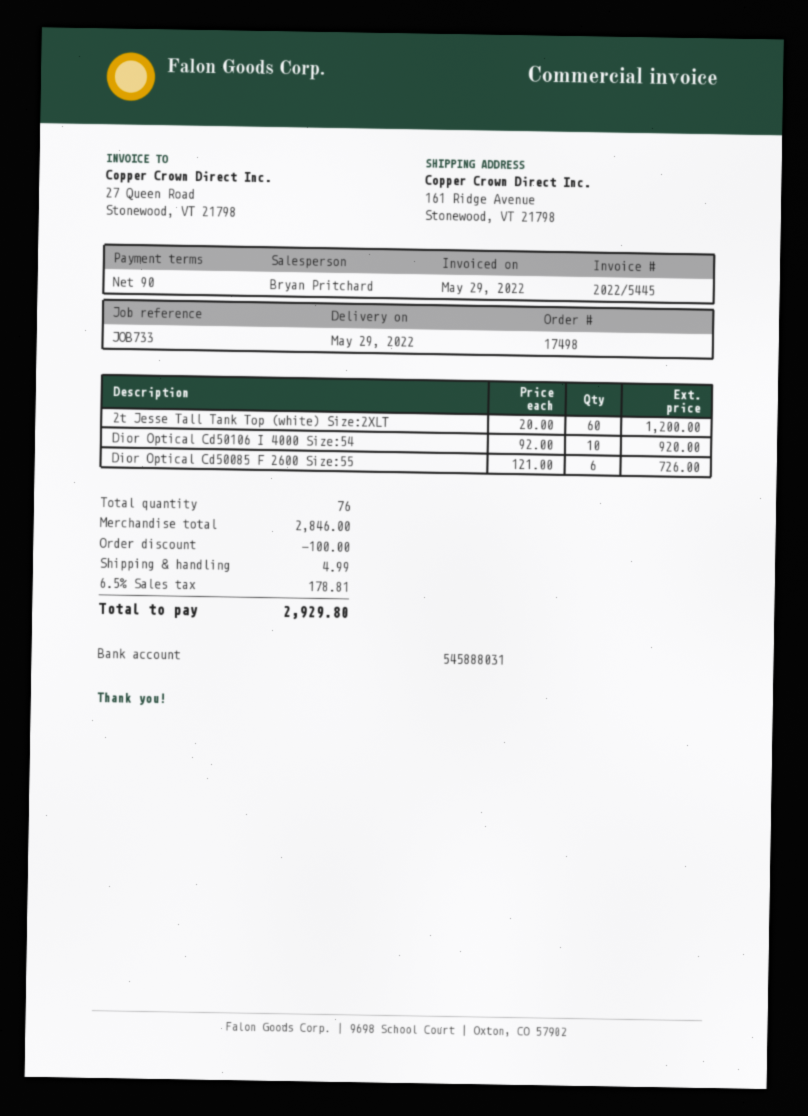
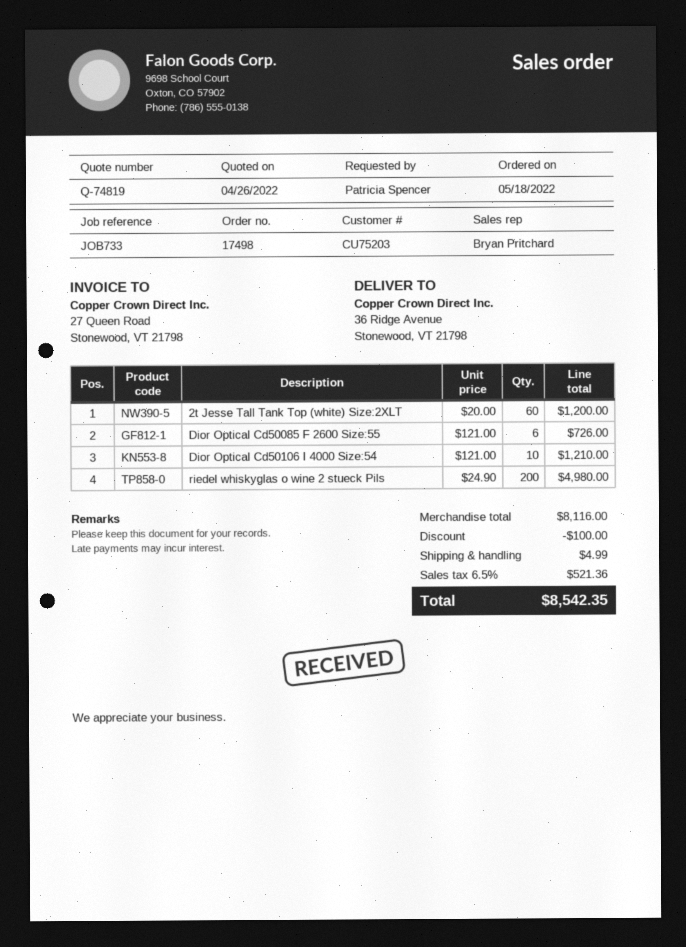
ship to: 161 Ridge Avenue, Stonewood, VT 21798 -> 36 Ridge Avenue, Stonewood, VT 21798
Dior Optical Cd50106 I 4000 Size:54: 10 x 92.00 = 920.00 -> 10 x 121.00 = 1210.00
riedel whiskyglas o wine 2 stueck Pils: none -> 200 x 24.90 = 4980.00
subtotal: 2846.00 -> 8116.00
tax: 6.5% = 178.81 -> 6.5% = 521.36
total: 2929.80 -> 8542.35

